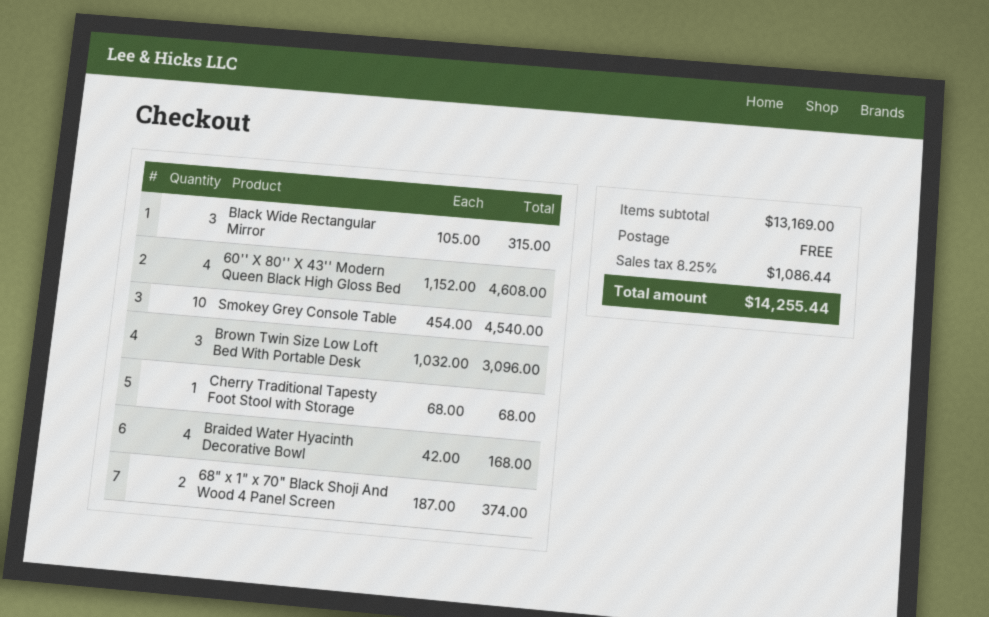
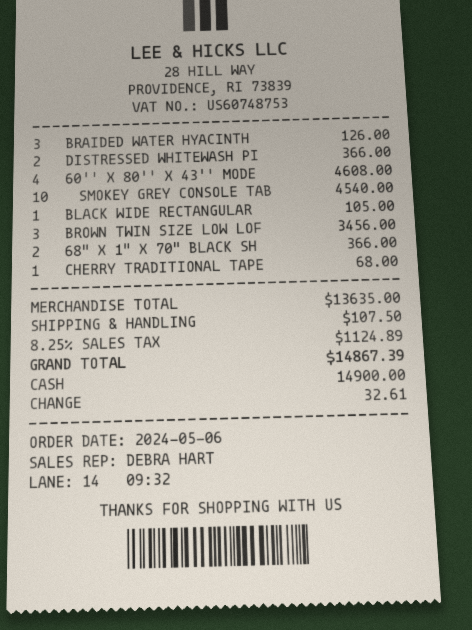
Black Wide Rectangular Mirror: 3 for 315.00 -> 1 for 105.00
Brown Twin Size Low Loft Bed With Portable Desk: 3 for 3096.00 -> 3 for 3456.00
Braided Water Hyacinth Decorative Bowl: 4 for 168.00 -> 3 for 126.00
68" x 1" x 70" Black Shoji And Wood 4 Panel Screen: 2 for 374.00 -> 2 for 366.00
DISTRESSED WHITEWASH PI: none -> 2 for 366.00
subtotal: 13169.00 -> 13635.00
shipping: 0.00 -> 107.50
tax: 8.25% = 1086.44 -> 8.25% = 1124.89
total: 14255.44 -> 14867.39

